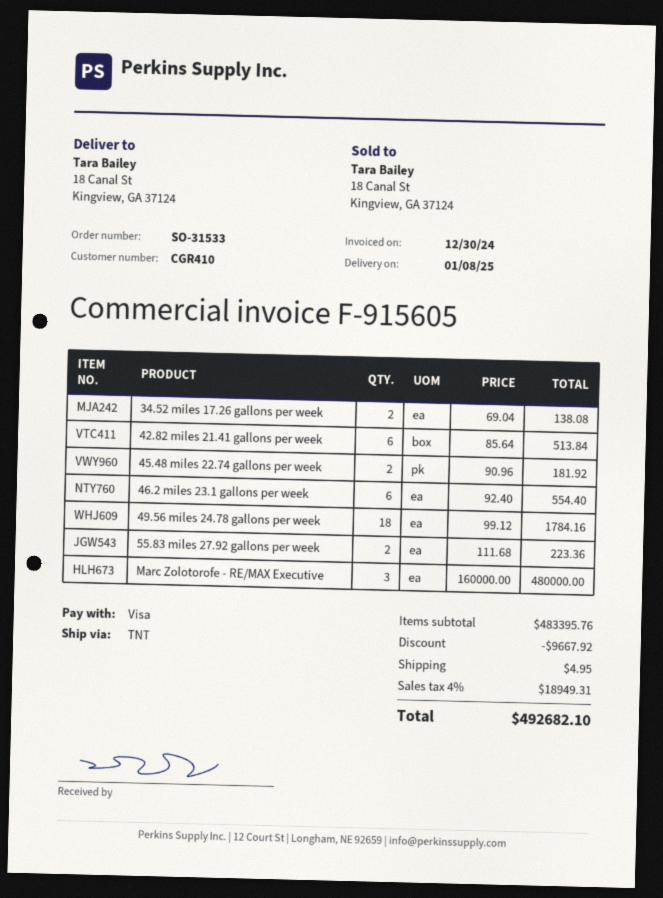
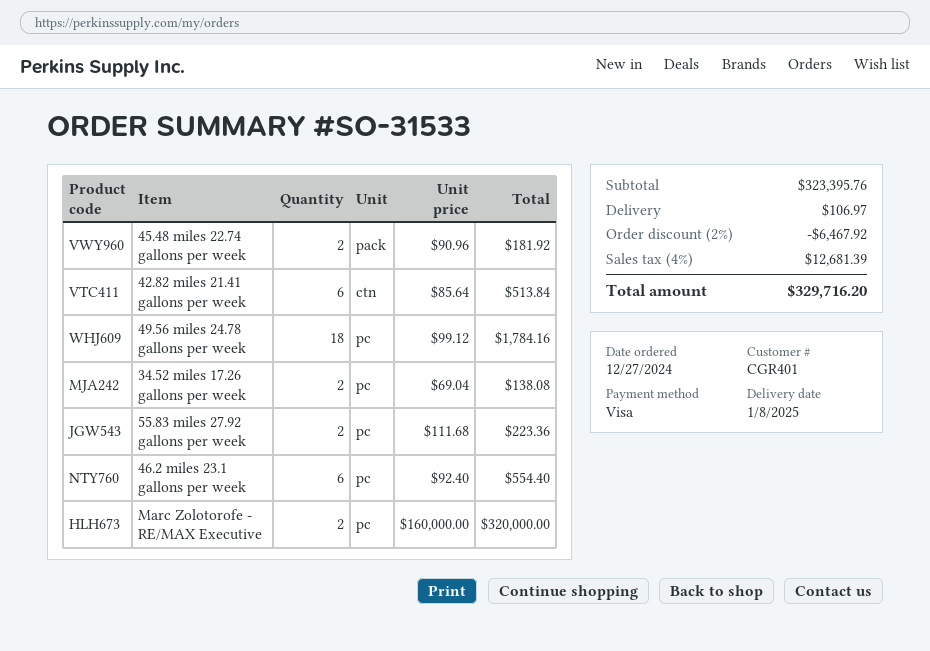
customer number: CGR410 -> CGR401
Marc Zolotorofe - RE/MAX Executive: 3 x 160000.00 = 480000.00 -> 2 x 160000.00 = 320000.00
subtotal: 483395.76 -> 323395.76
discount: 9667.92 -> 6467.92
shipping: 4.95 -> 106.97
tax: 4% = 18949.31 -> 4% = 12681.39
total: 492682.10 -> 329716.20

